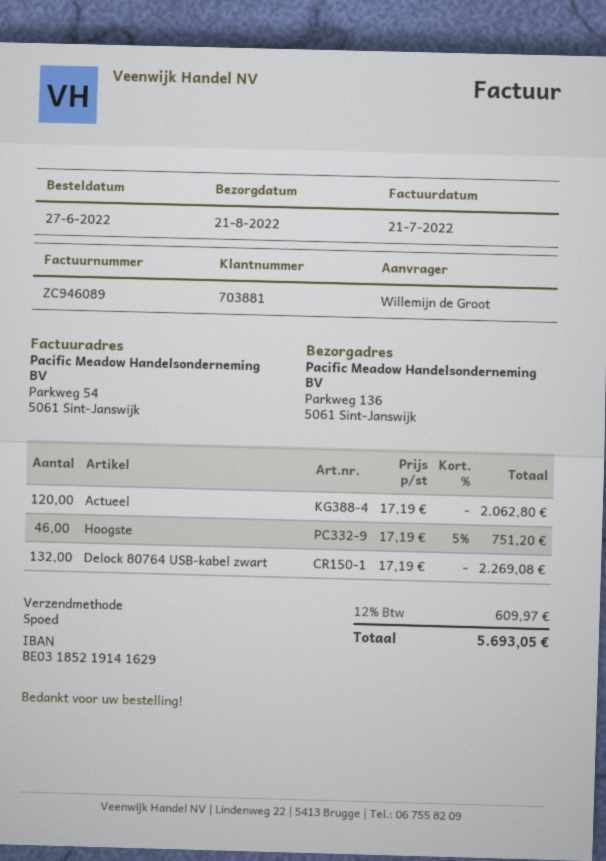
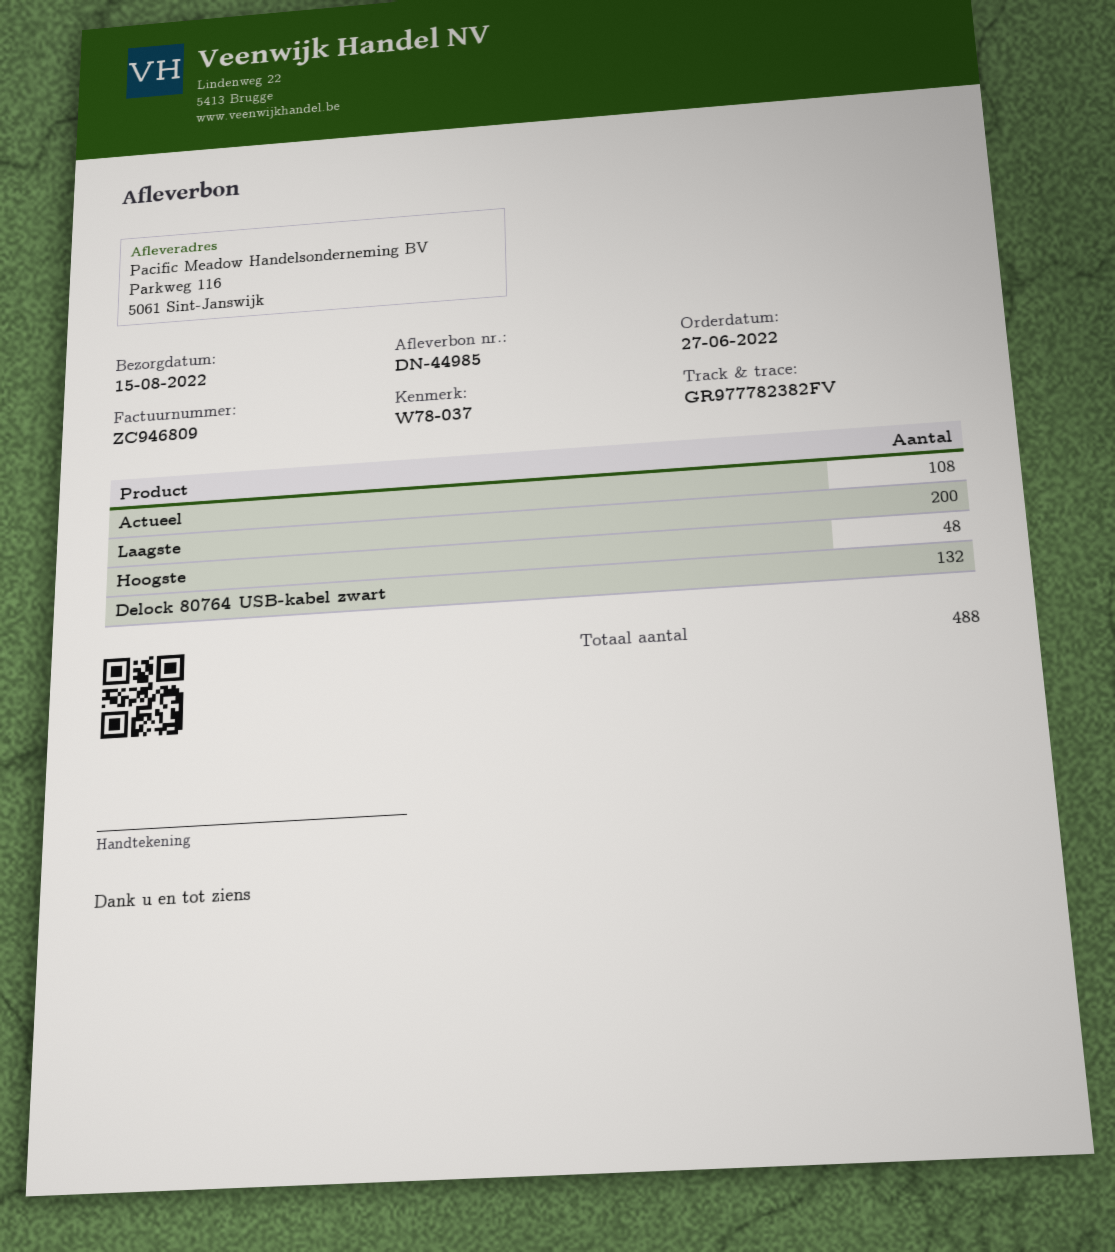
delivery date: 2022-08-21 -> 2022-08-15
invoice number: ZC946089 -> ZC946809
ship to: Parkweg 136, 5061 Sint-Janswijk -> Parkweg 116, 5061 Sint-Janswijk
Actueel: 120 -> 108
Hoogste: 46 -> 48
Laagste: none -> 200

